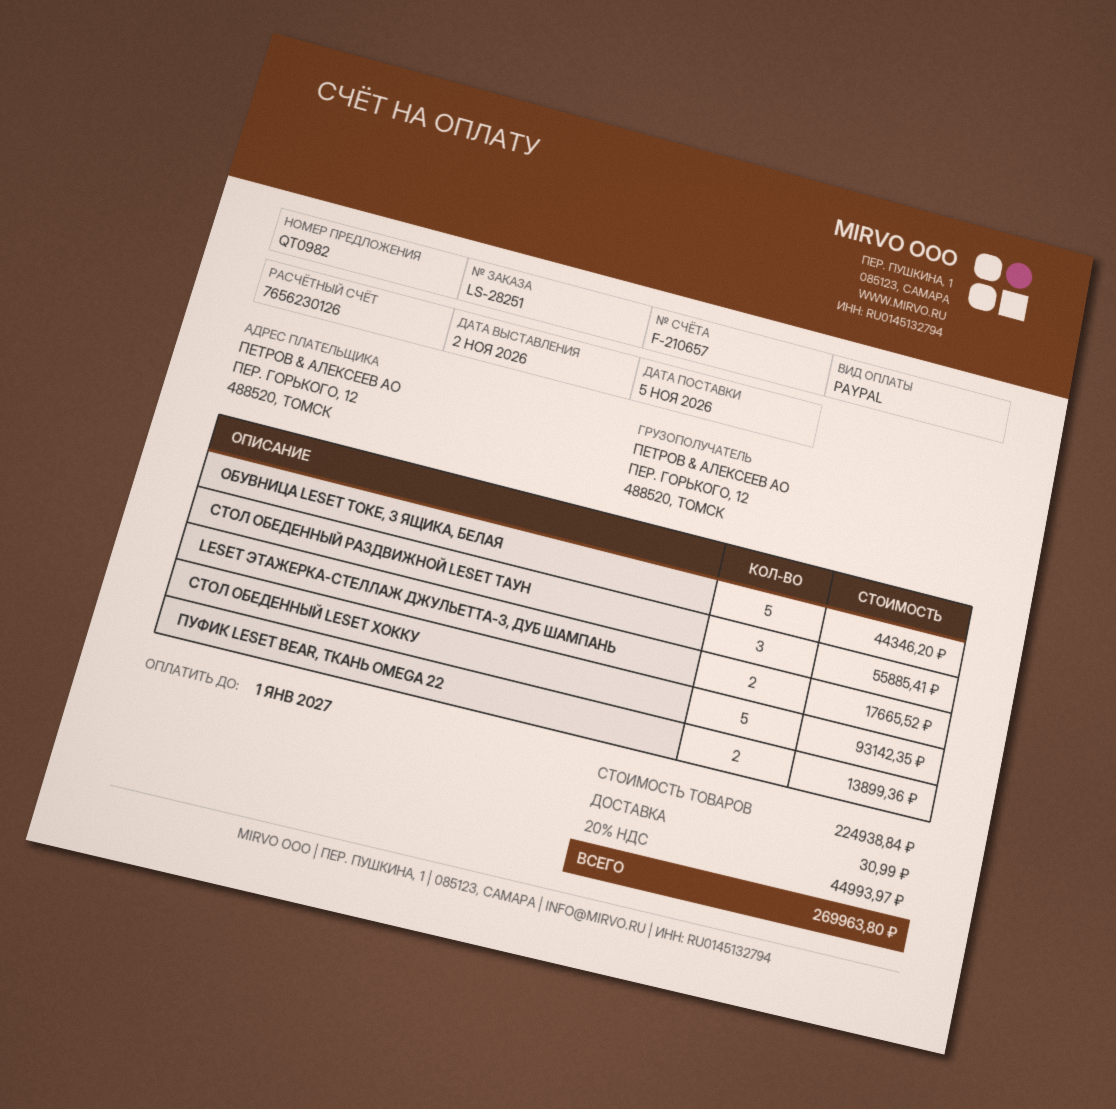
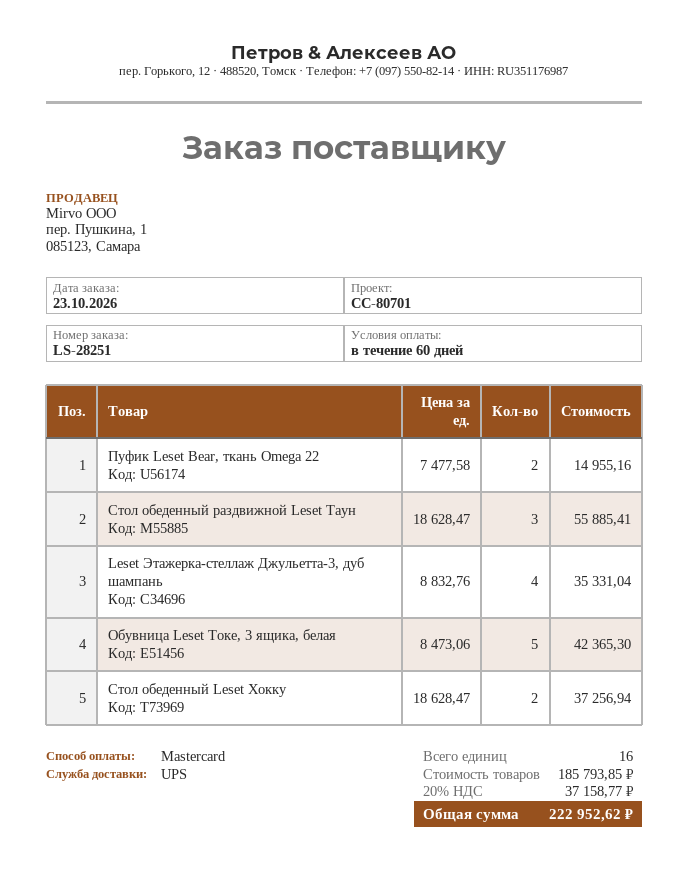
payment method: PayPal -> Mastercard
ОБУВНИЦА LESET ТОКЕ, 3 ЯЩИКА, БЕЛАЯ: 5 for 44346.20 -> 5 for 42365.30
LESET ЭТАЖЕРКА-СТЕЛЛАЖ ДЖУЛЬЕТТА-3, ДУБ ШАМПАНЬ: 2 for 17665.52 -> 4 for 35331.04
СТОЛ ОБЕДЕННЫЙ LESET ХОККУ: 5 for 93142.35 -> 2 for 37256.94
ПУФИК LESET BEAR, ТКАНЬ OMEGA 22: 2 for 13899.36 -> 2 for 14955.16
subtotal: 224938.84 -> 185793.85
shipping: 30.99 -> none
tax: 20% = 44993.97 -> 20% = 37158.77
total: 269963.80 -> 222952.62

